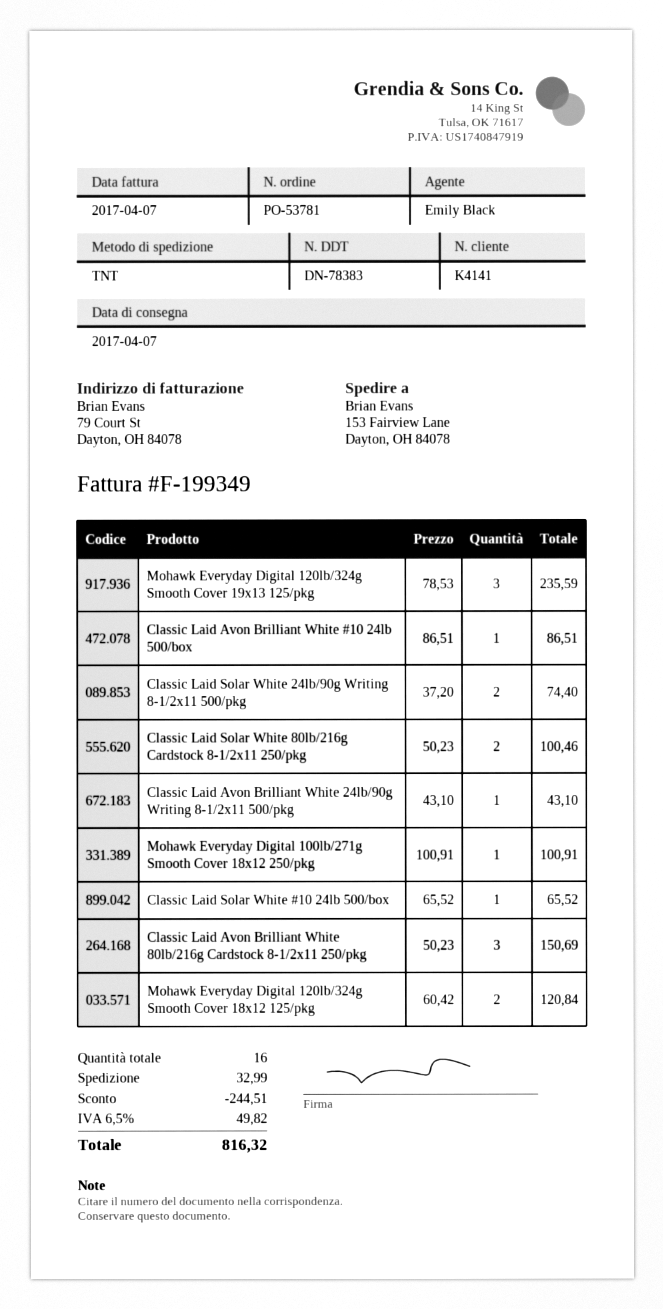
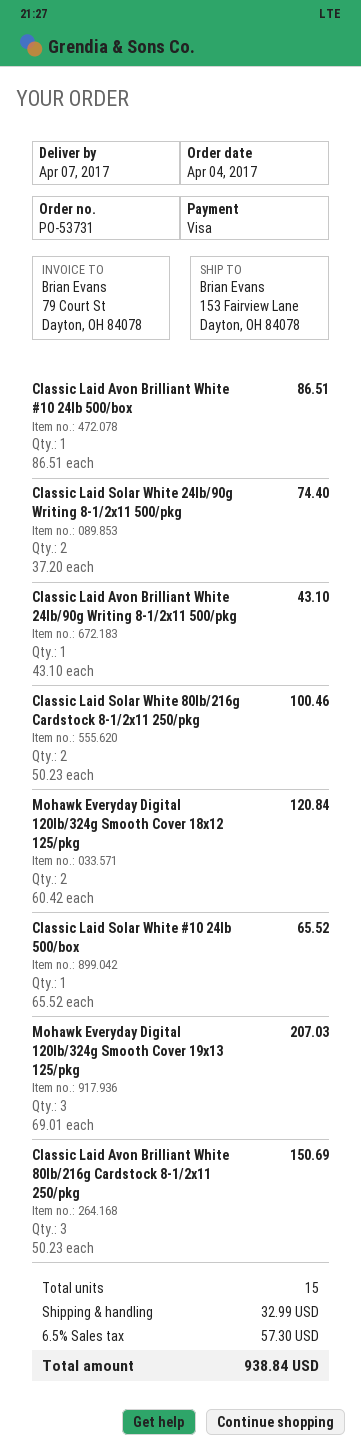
order number: PO-53781 -> PO-53731
Mohawk Everyday Digital 120lb/324g Smooth Cover 19x13 125/pkg: 3 x 78.53 = 235.59 -> 3 x 69.01 = 207.03
Mohawk Everyday Digital 100lb/271g Smooth Cover 18x12 250/pkg: 1 x 100.91 = 100.91 -> none
total quantity: 16 -> 15
discount: 244.51 -> none
tax: 6.5% = 49.82 -> 6.5% = 57.30
total: 816.32 -> 938.84

